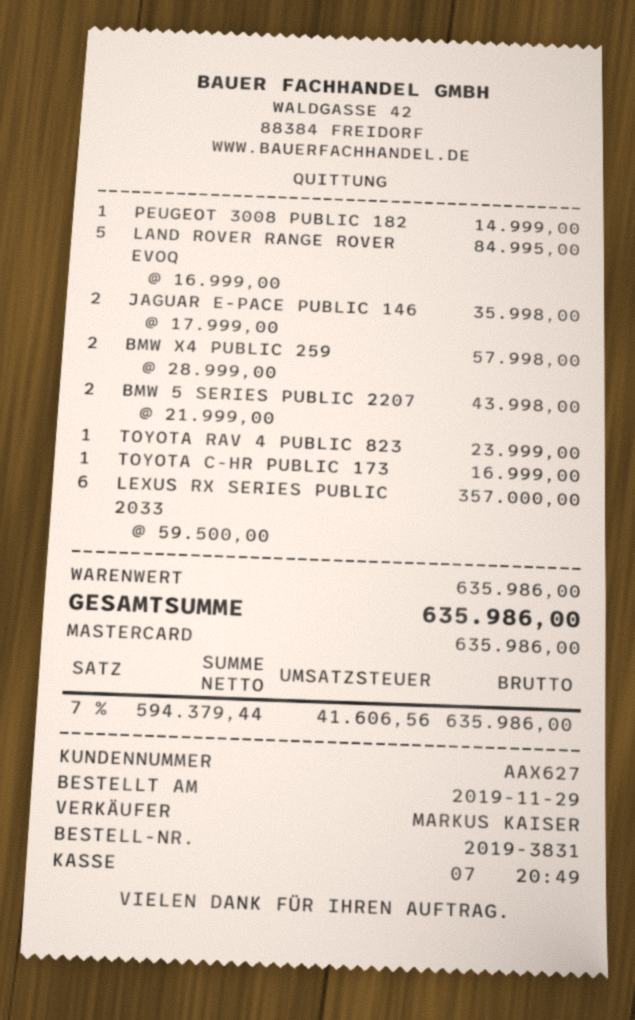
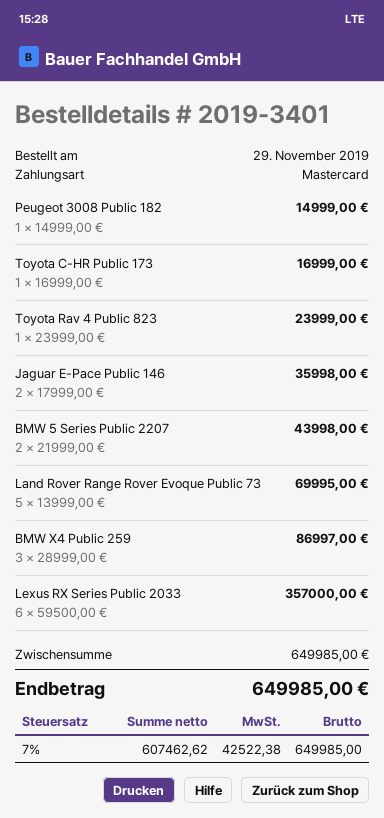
order number: 2019-3831 -> 2019-3401
LAND ROVER RANGE ROVER EVOQ: 5 x 16999.00 = 84995.00 -> 5 x 13999.00 = 69995.00
BMW X4 PUBLIC 259: 2 x 28999.00 = 57998.00 -> 3 x 28999.00 = 86997.00
subtotal: 635986.00 -> 649985.00
net: 594379.44 -> 607462.62
tax: 7% = 41606.56 -> 7% = 42522.38
total: 635986.00 -> 649985.00

